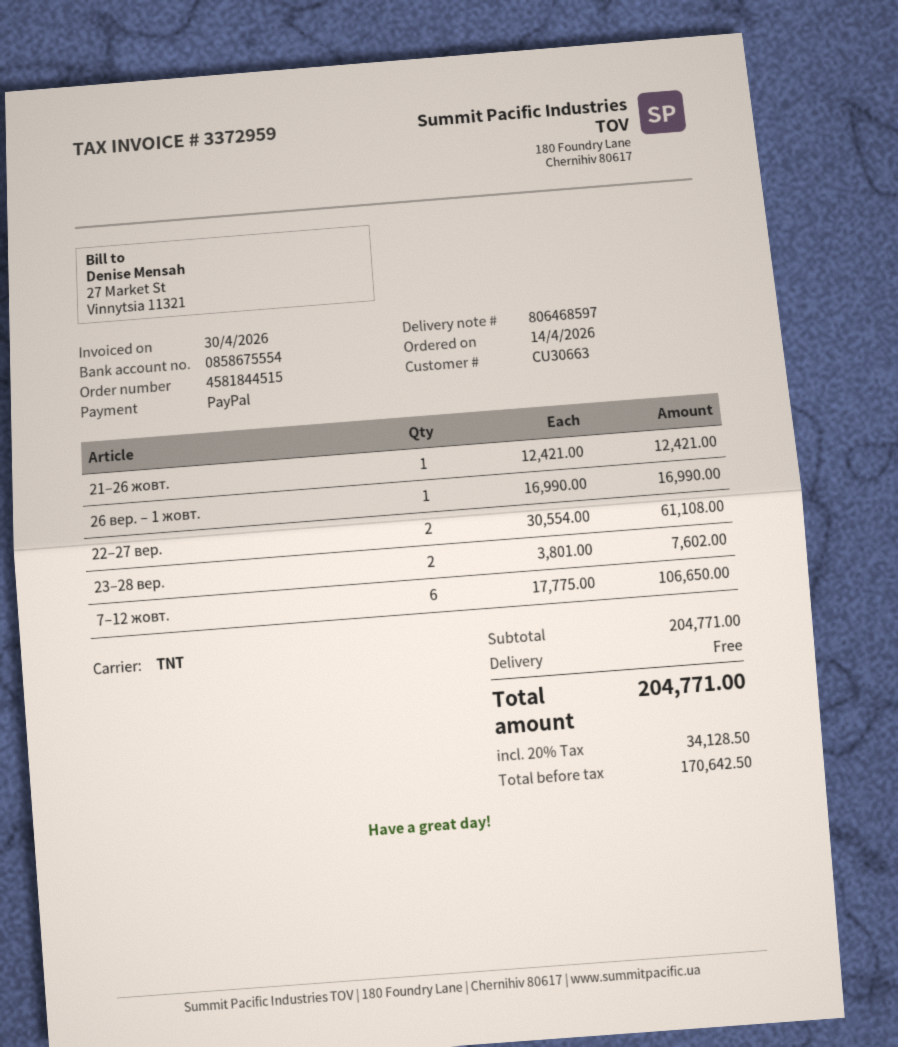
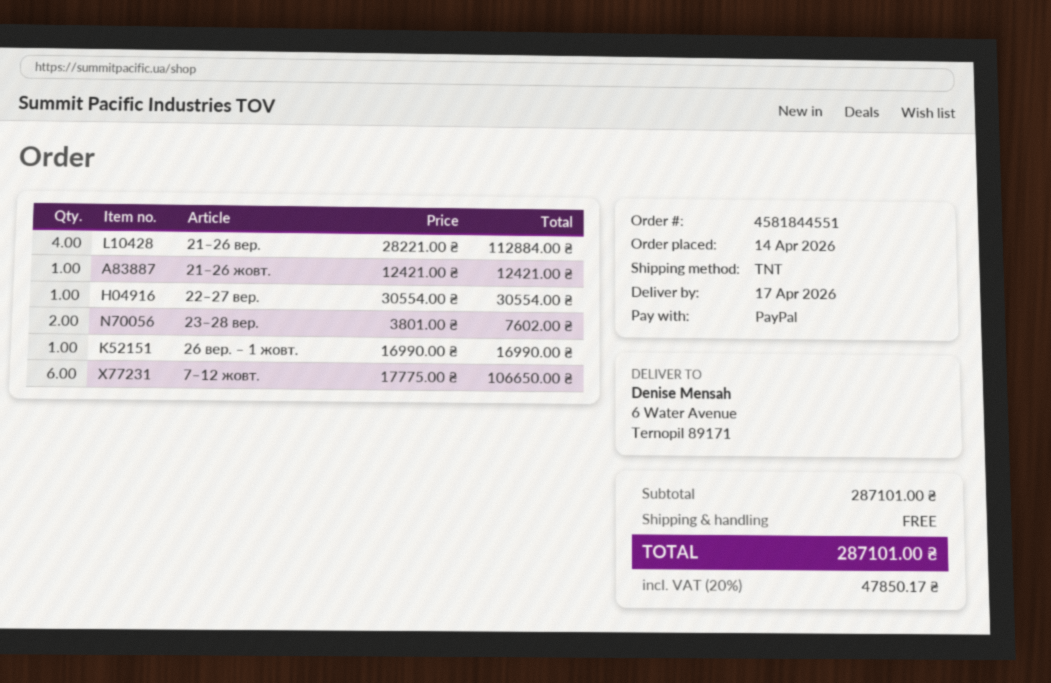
order number: 4581844515 -> 4581844551
22–27 вер.: 2 x 30554.00 = 61108.00 -> 1 x 30554.00 = 30554.00
21–26 вер.: none -> 4 x 28221.00 = 112884.00
subtotal: 204771.00 -> 287101.00
tax: 20% = 34128.50 -> 20% = 47850.17
total: 204771.00 -> 287101.00

